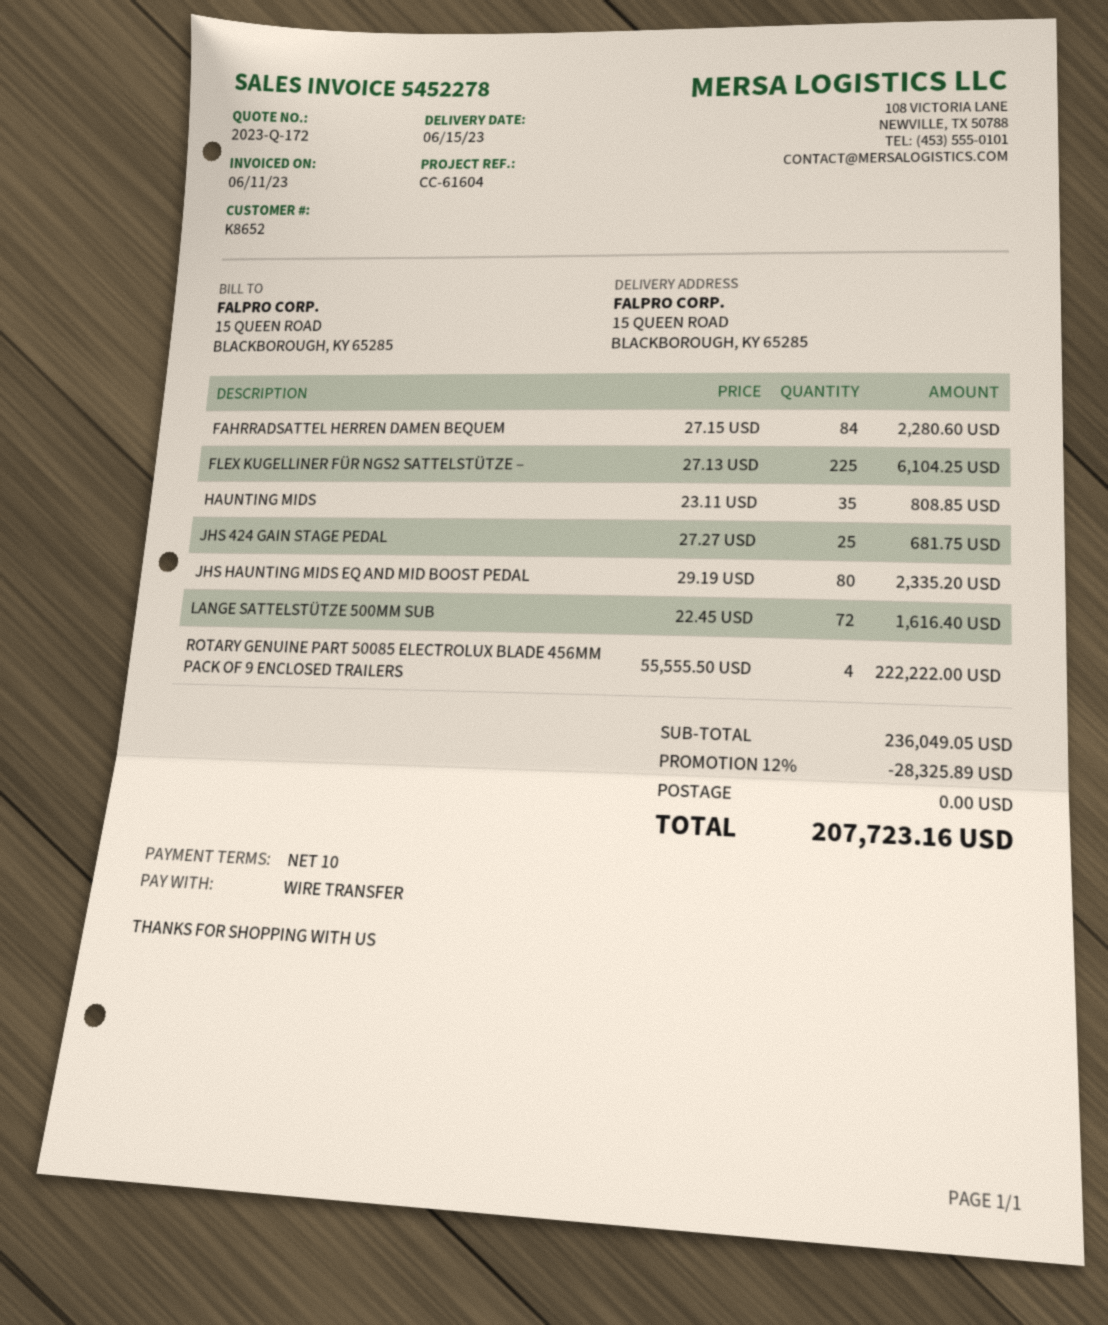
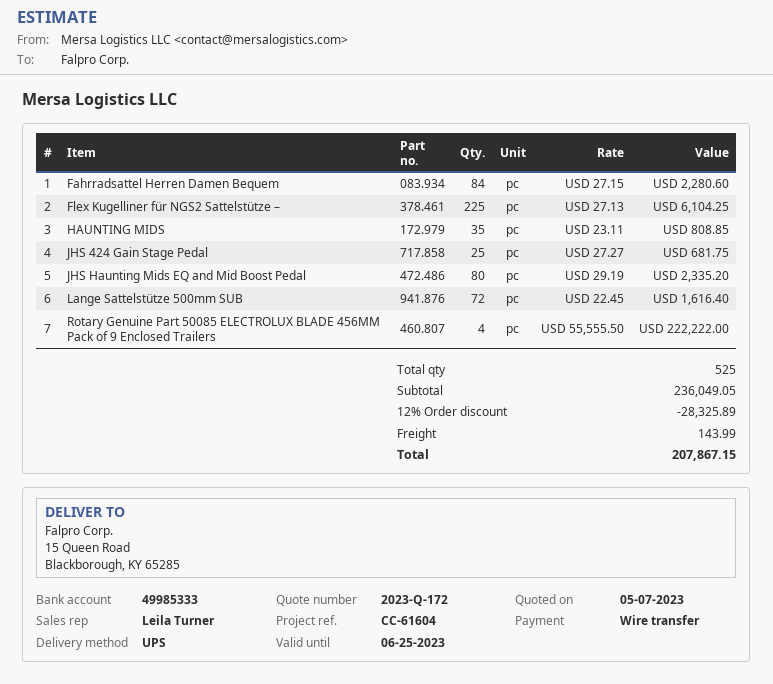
shipping: 0.00 -> 143.99
total: 207723.16 -> 207867.15

